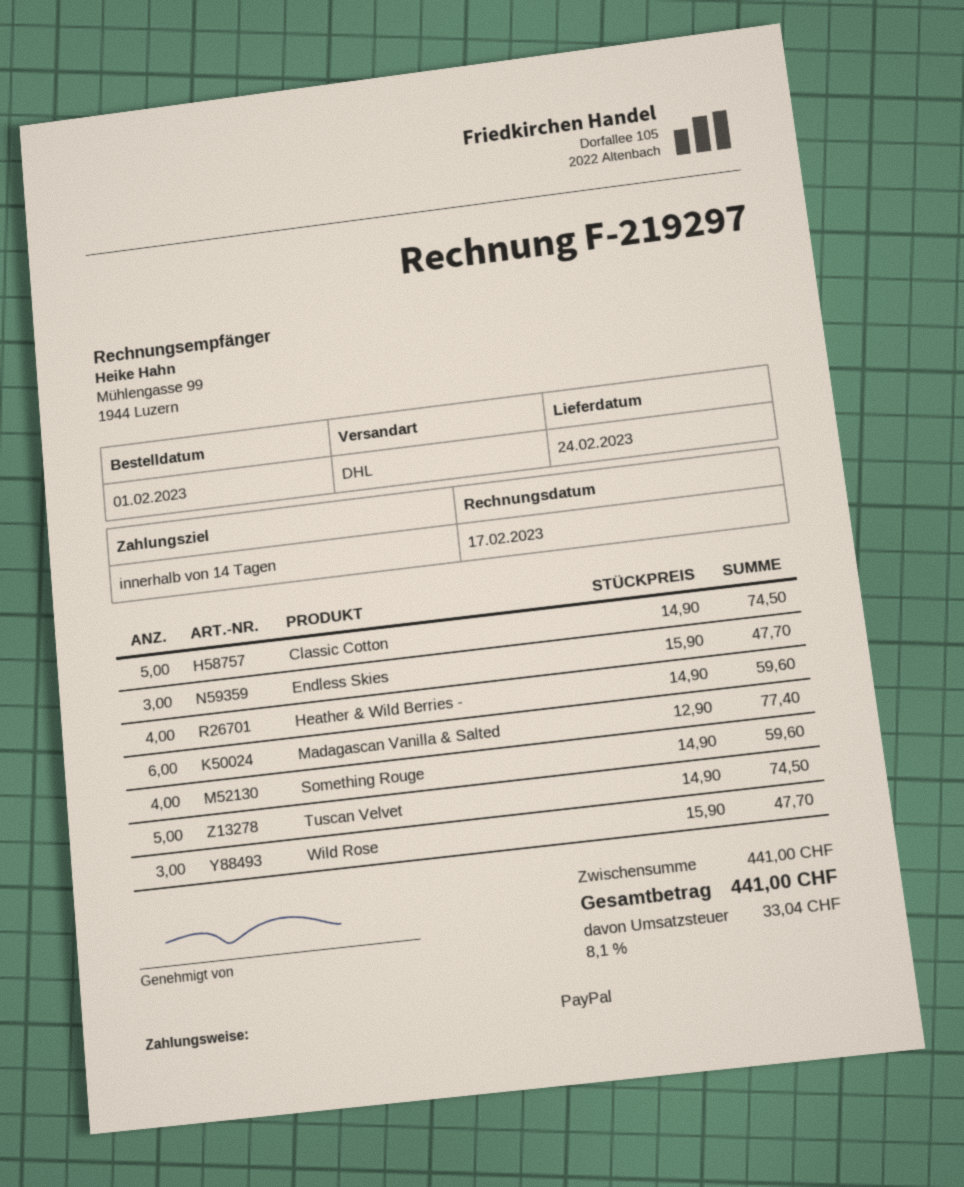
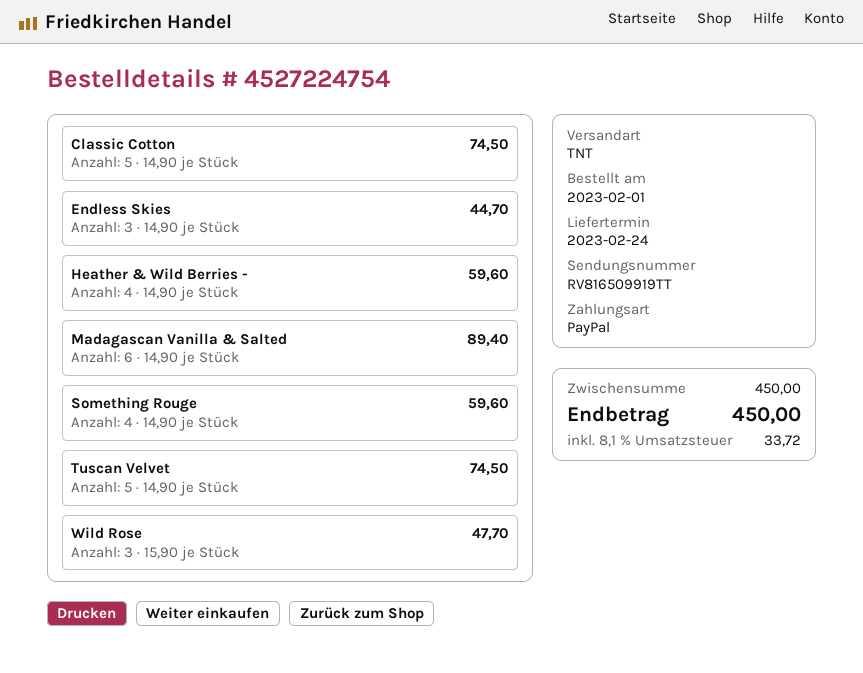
shipping method: DHL -> TNT
Endless Skies: 3 x 15.90 = 47.70 -> 3 x 14.90 = 44.70
Madagascan Vanilla & Salted: 6 x 12.90 = 77.40 -> 6 x 14.90 = 89.40
subtotal: 441.00 -> 450.00
tax: 8.1% = 33.04 -> 8.1% = 33.72
total: 441.00 -> 450.00

